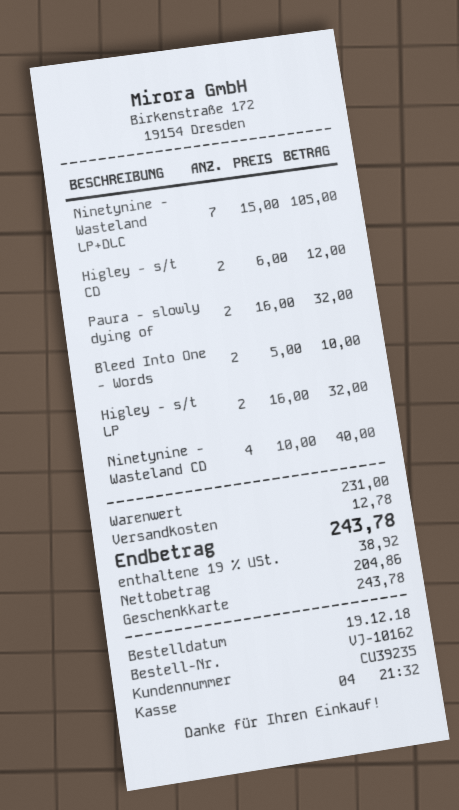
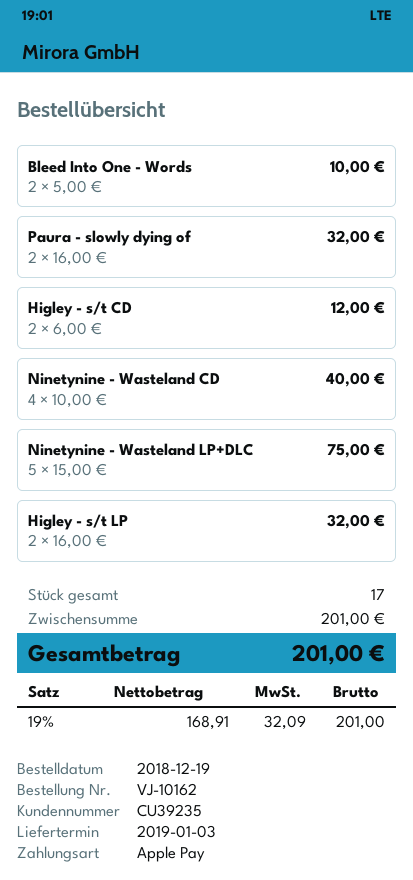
payment method: gift card -> Apple Pay
Ninetynine - Wasteland LP+DLC: 7 x 15.00 = 105.00 -> 5 x 15.00 = 75.00
subtotal: 231.00 -> 201.00
shipping: 12.78 -> none
net: 204.86 -> 168.91
tax: 19% = 38.92 -> 19% = 32.09
total: 243.78 -> 201.00

